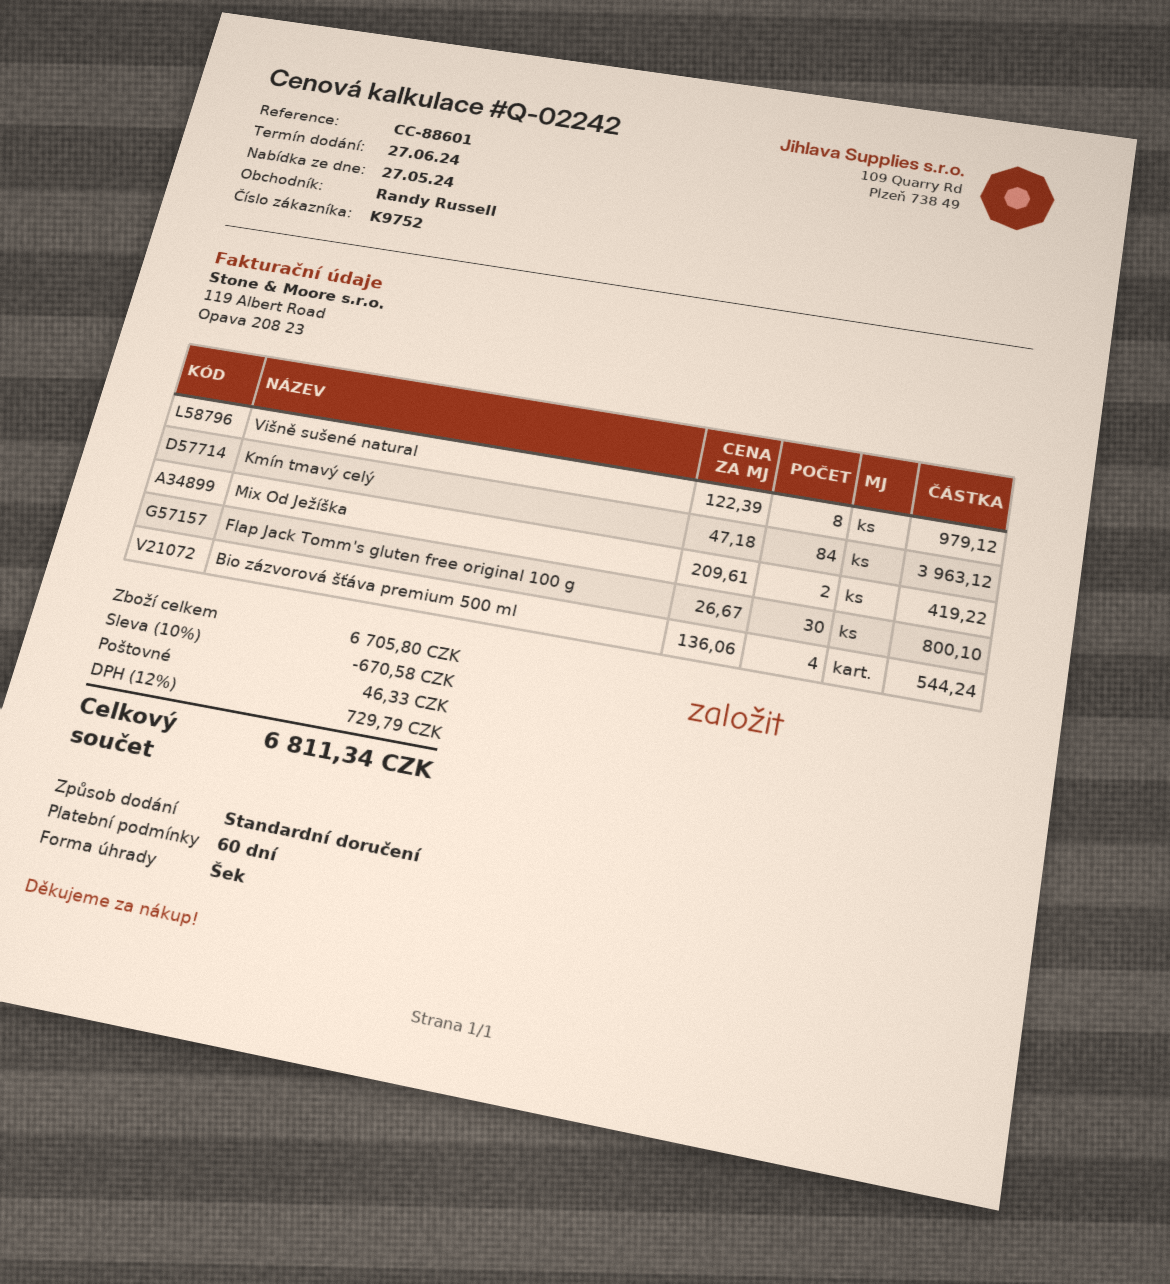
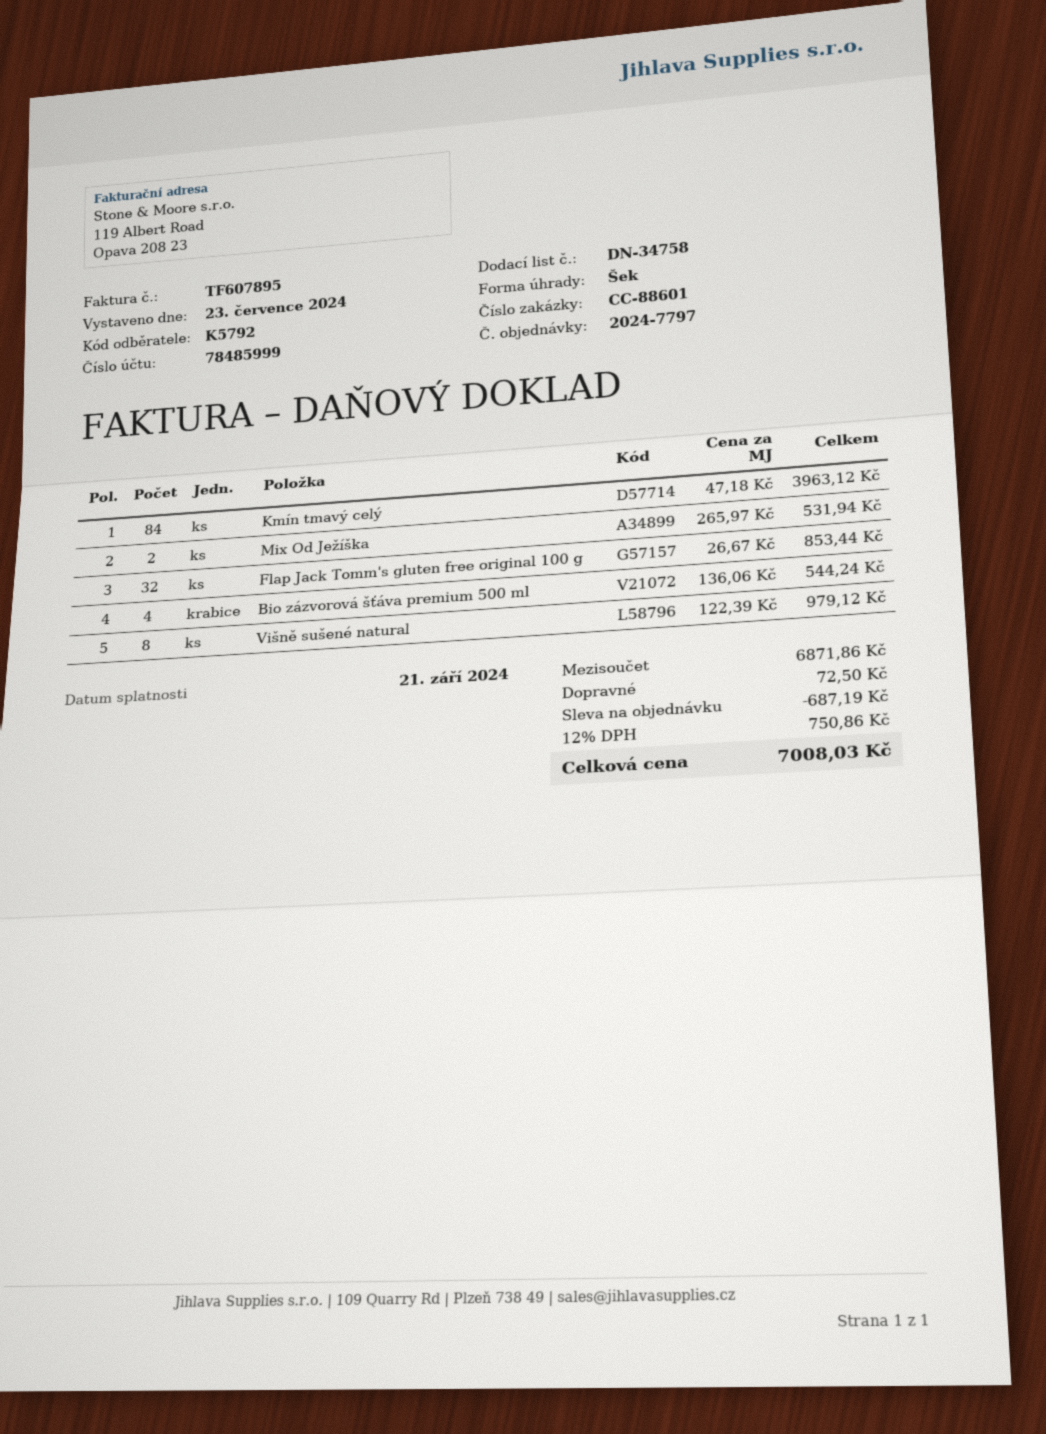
customer number: K9752 -> K5792
Mix Od Ježíška: 2 x 209.61 = 419.22 -> 2 x 265.97 = 531.94
Flap Jack Tomm's gluten free original 100 g: 30 x 26.67 = 800.10 -> 32 x 26.67 = 853.44
subtotal: 6705.80 -> 6871.86
discount: 670.58 -> 687.19
shipping: 46.33 -> 72.50
tax: 12% = 729.79 -> 12% = 750.86
total: 6811.34 -> 7008.03

